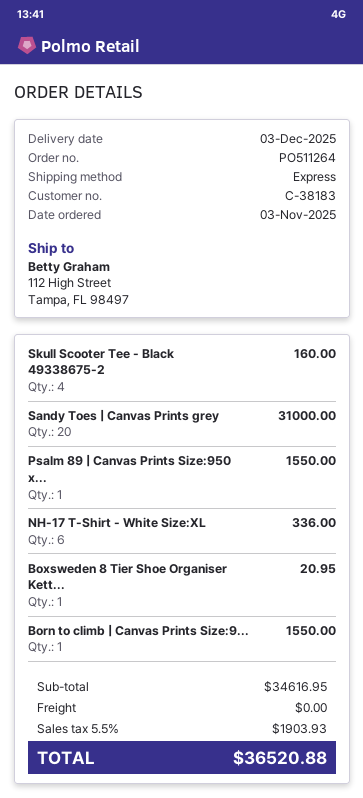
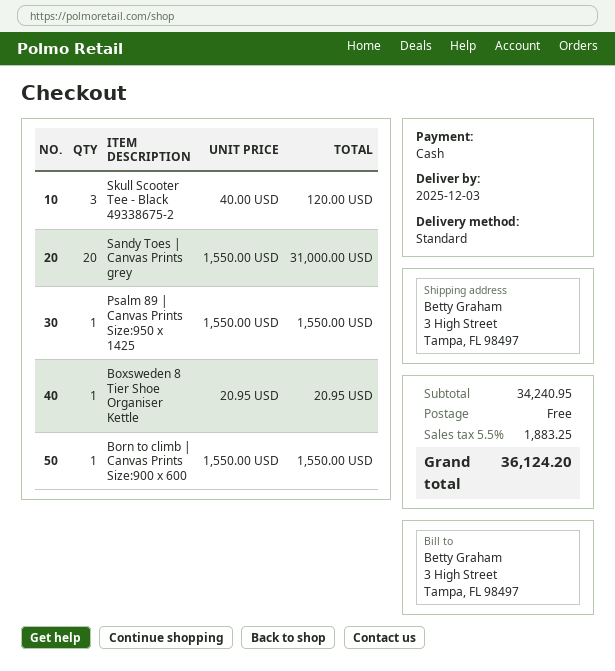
shipping method: express -> standard
ship to: 112 High Street, Tampa, FL 98497 -> 3 High Street, Tampa, FL 98497
Skull Scooter Tee - Black 49338675-2: 4 for 160.00 -> 3 for 120.00
NH-17 T-Shirt - White Size:XL: 6 for 336.00 -> none
subtotal: 34616.95 -> 34240.95
tax: 5.5% = 1903.93 -> 5.5% = 1883.25
total: 36520.88 -> 36124.20

